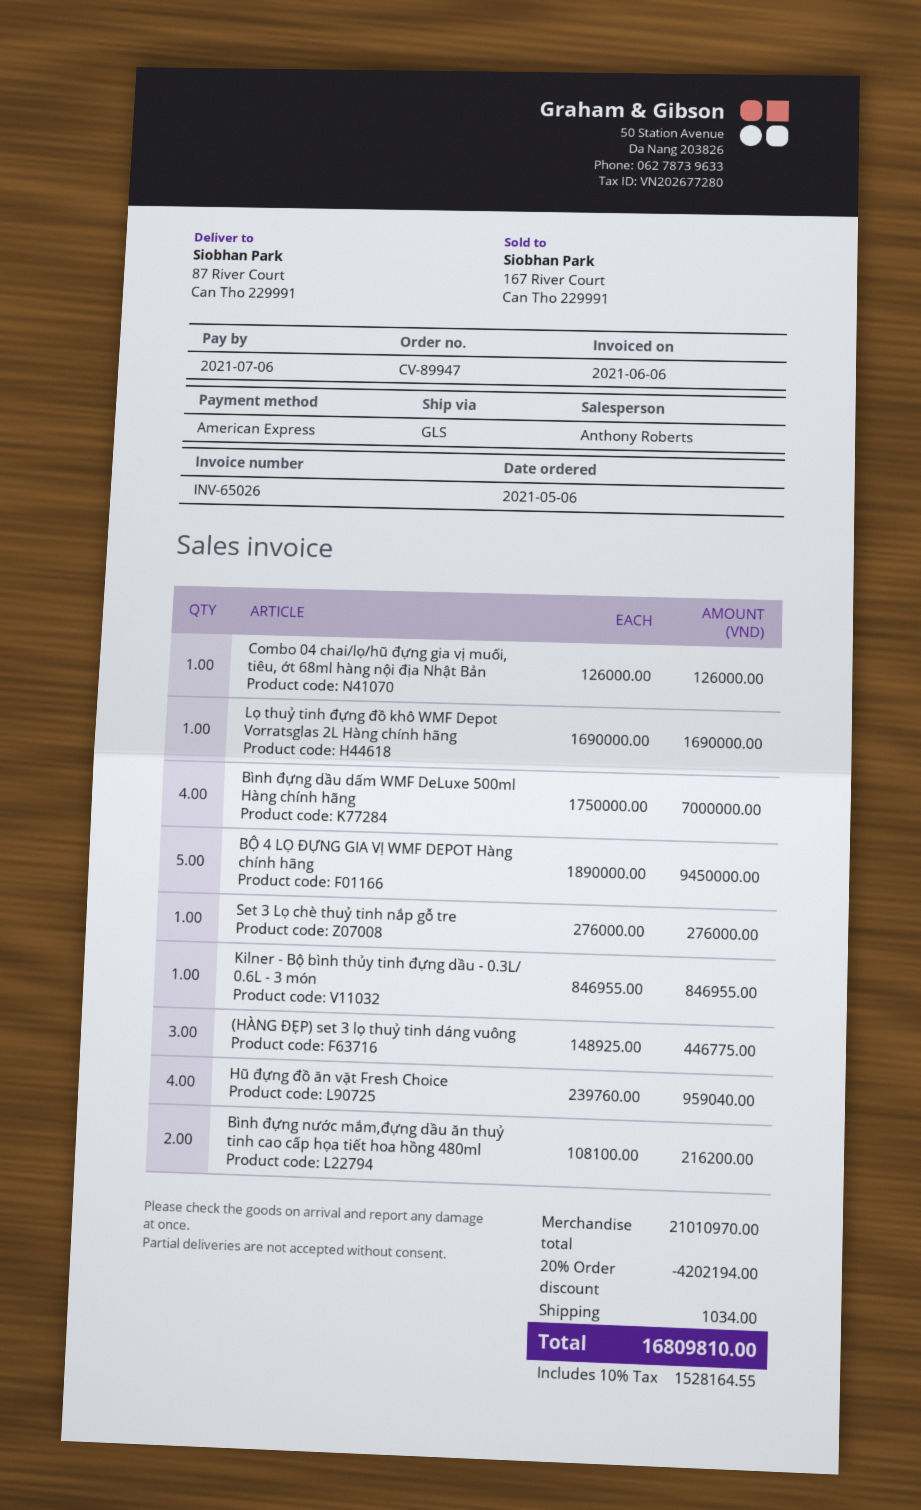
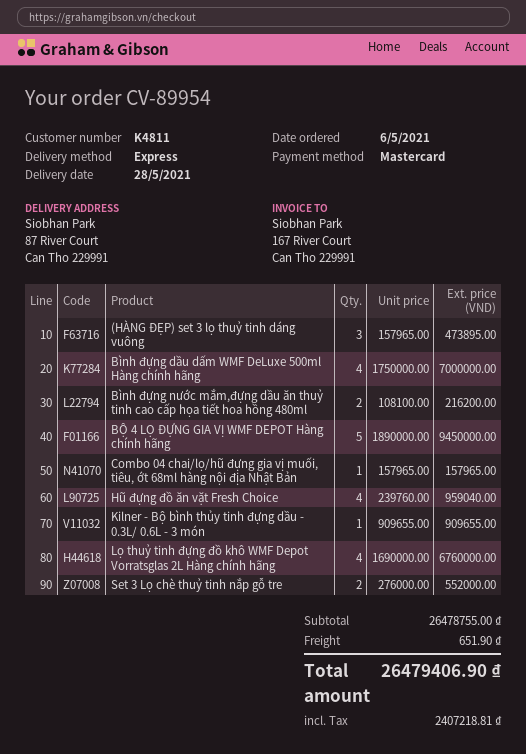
order number: CV-89947 -> CV-89954
payment method: American Express -> Mastercard
shipping method: GLS -> express
Combo 04 chai/lọ/hũ đựng gia vị muối, tiêu, ớt 68ml hàng nội địa Nhật Bản: 1 x 126000.00 = 126000.00 -> 1 x 157965.00 = 157965.00
Lọ thuỷ tinh đựng đồ khô WMF Depot Vorratsglas 2L Hàng chính hãng: 1 x 1690000.00 = 1690000.00 -> 4 x 1690000.00 = 6760000.00
Set 3 Lọ chè thuỷ tinh nắp gỗ tre: 1 x 276000.00 = 276000.00 -> 2 x 276000.00 = 552000.00
Kilner - Bộ bình thủy tinh đựng dầu - 0.3L/ 0.6L - 3 món: 1 x 846955.00 = 846955.00 -> 1 x 909655.00 = 909655.00
(HÀNG ĐẸP) set 3 lọ thuỷ tinh dáng vuông: 3 x 148925.00 = 446775.00 -> 3 x 157965.00 = 473895.00
subtotal: 21010970.00 -> 26478755.00
discount: 20% = 4202194.00 -> none
shipping: 1034.00 -> 651.90
tax: 1528164.55 -> 2407218.81
total: 16809810.00 -> 26479406.90

